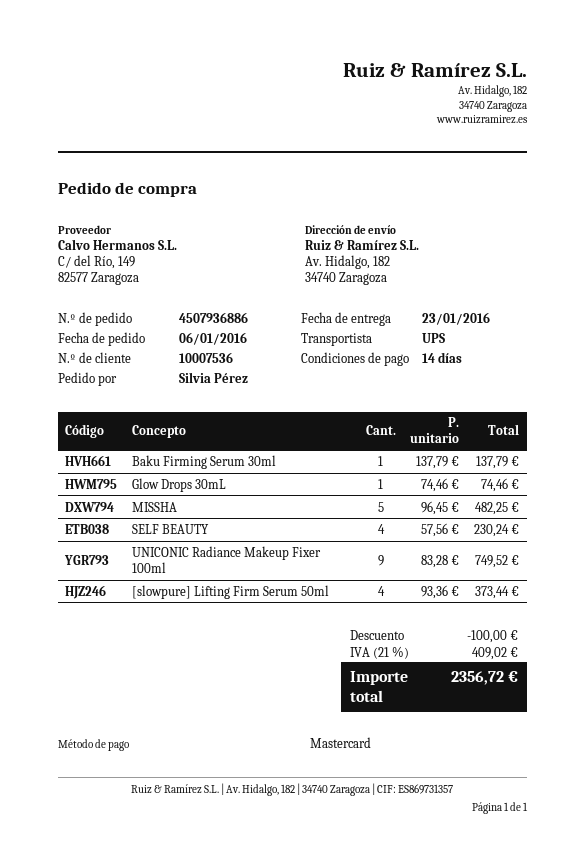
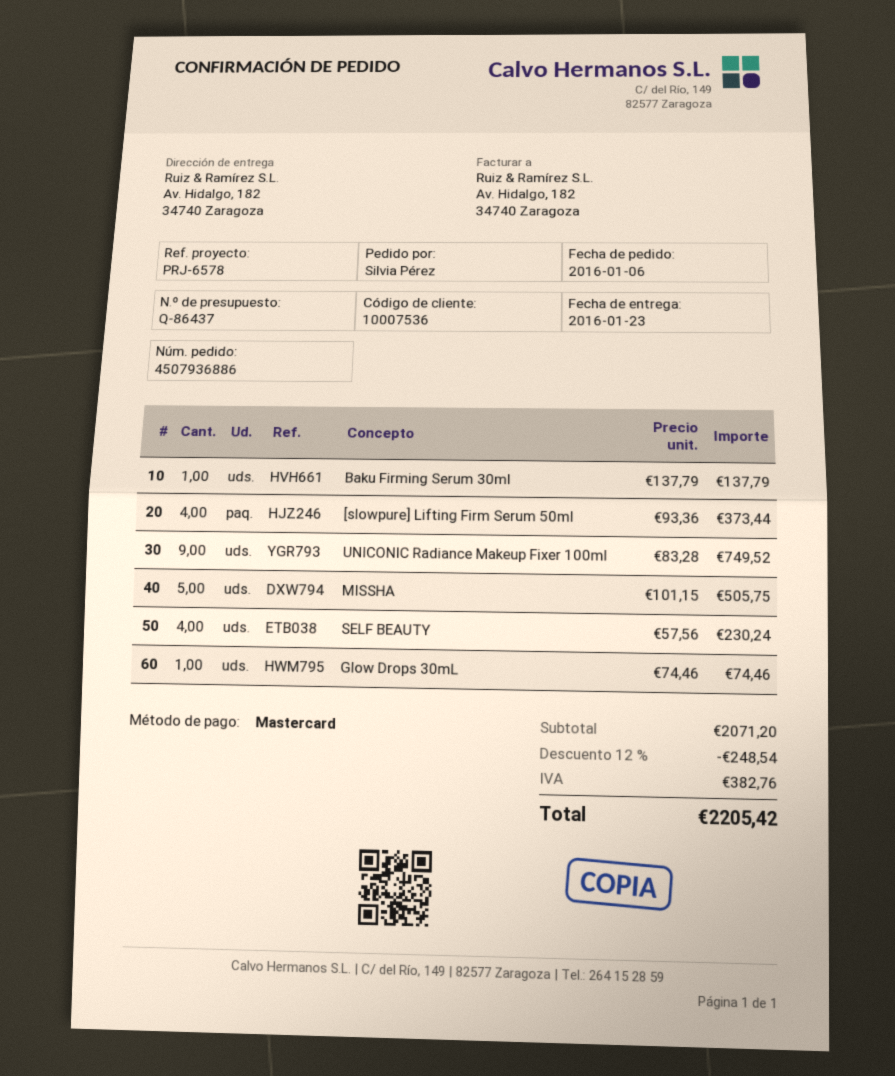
MISSHA: 5 x 96.45 = 482.25 -> 5 x 101.15 = 505.75
discount: 100.00 -> 248.54
tax: 409.02 -> 382.76
total: 2356.72 -> 2205.42

